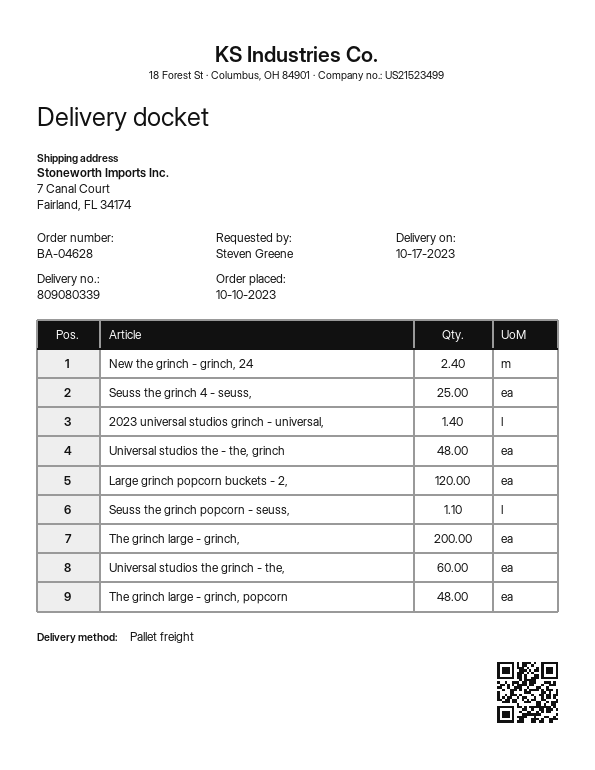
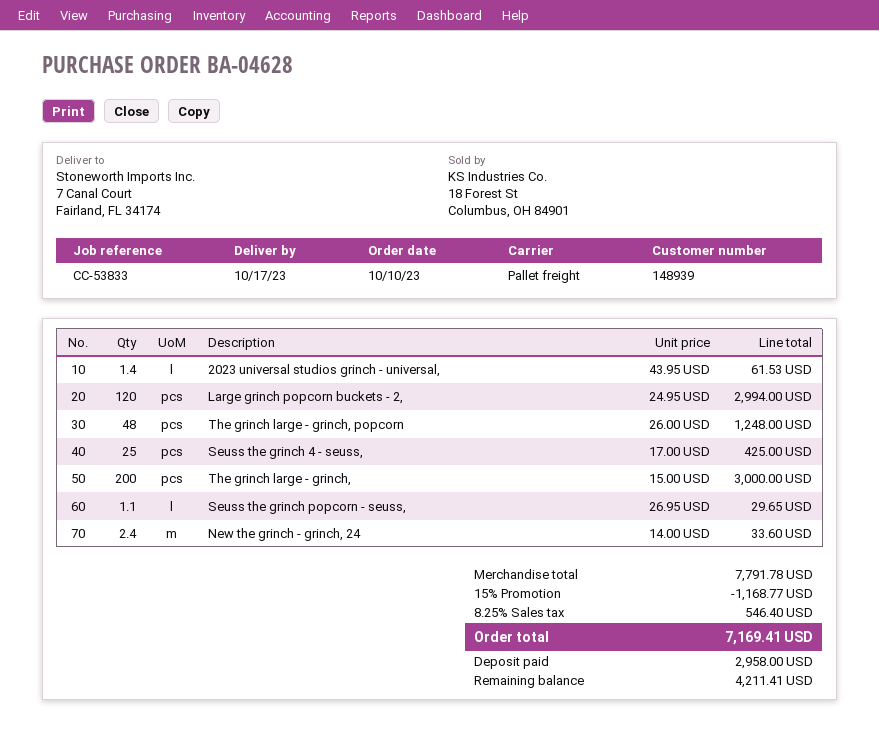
Universal studios the - the, grinch: 48 -> none
Universal studios the grinch - the,: 60 -> none

